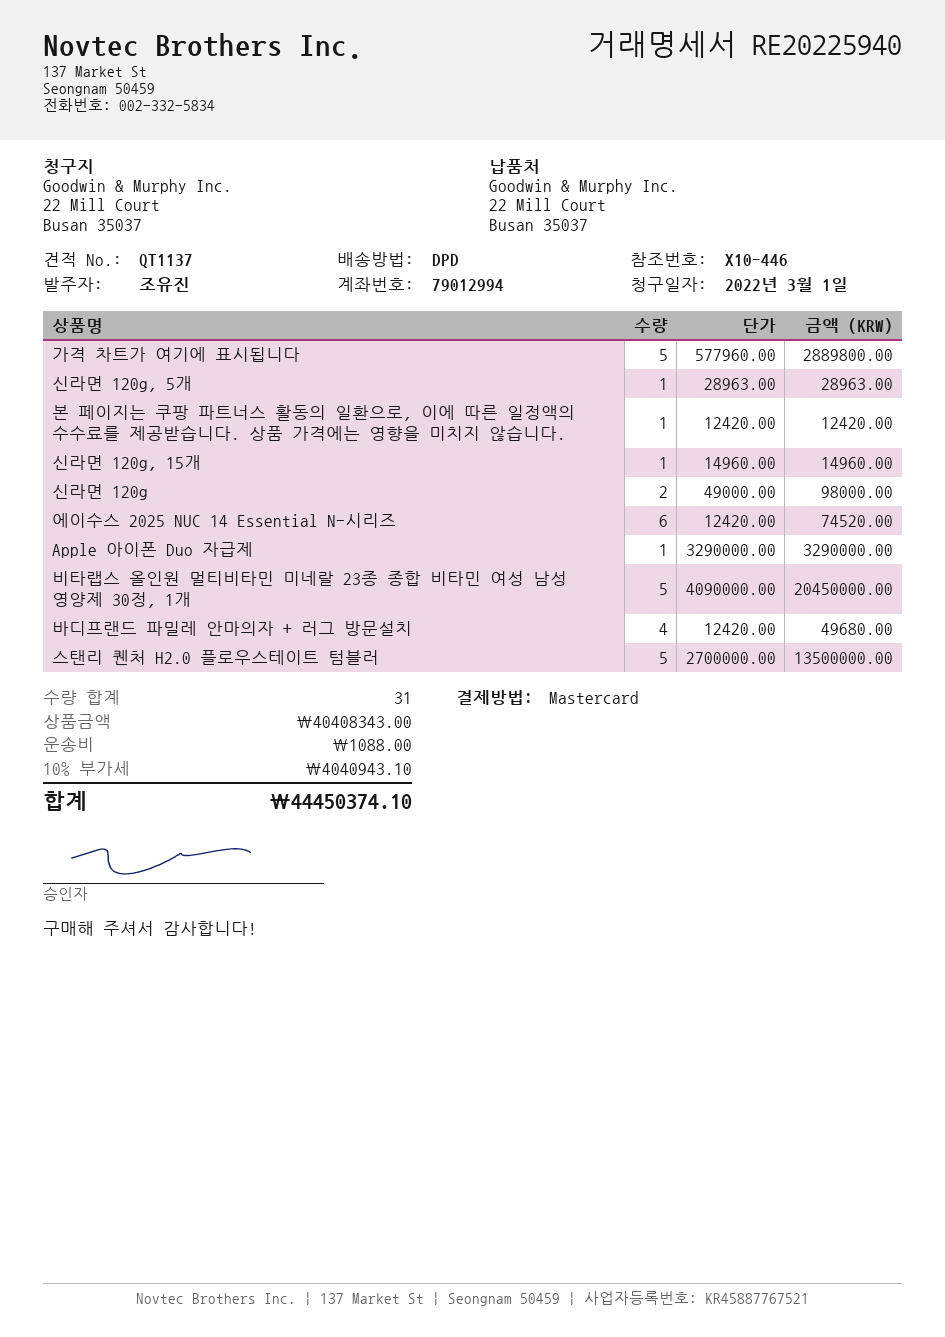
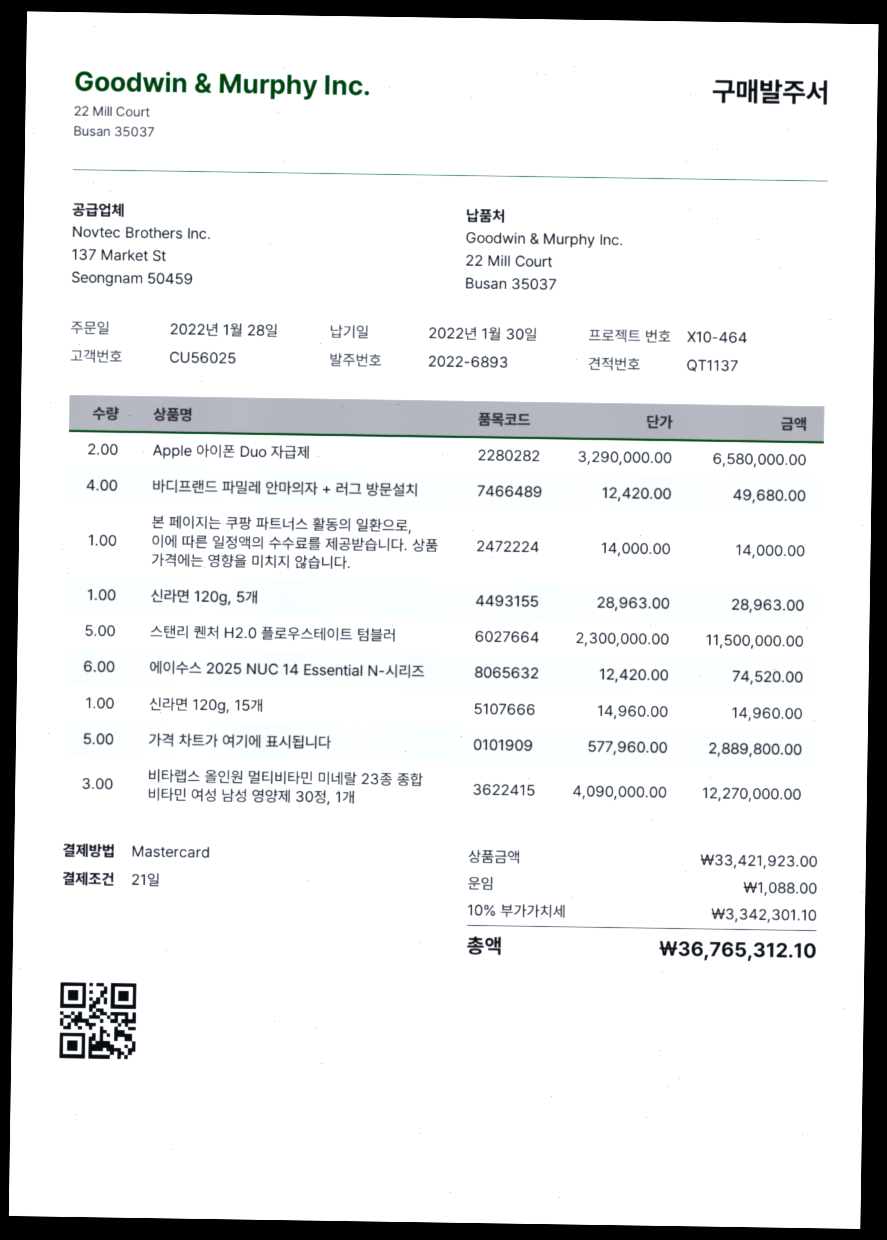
reference: X10-446 -> X10-464
본 페이지는 쿠팡 파트너스 활동의 일환으로, 이에 따른 일정액의 수수료를 제공받습니다. 상품 가격에는 영향을 미치지 않습니다.: 1 x 12420.00 = 12420.00 -> 1 x 14000.00 = 14000.00
신라면 120g: 2 x 49000.00 = 98000.00 -> none
Apple 아이폰 Duo 자급제: 1 x 3290000.00 = 3290000.00 -> 2 x 3290000.00 = 6580000.00
비타랩스 올인원 멀티비타민 미네랄 23종 종합 비타민 여성 남성 영양제 30정, 1개: 5 x 4090000.00 = 20450000.00 -> 3 x 4090000.00 = 12270000.00
스탠리 퀜처 H2.0 플로우스테이트 텀블러: 5 x 2700000.00 = 13500000.00 -> 5 x 2300000.00 = 11500000.00
subtotal: 40408343.00 -> 33421923.00
tax: 10% = 4040943.10 -> 10% = 3342301.10
total: 44450374.10 -> 36765312.10

